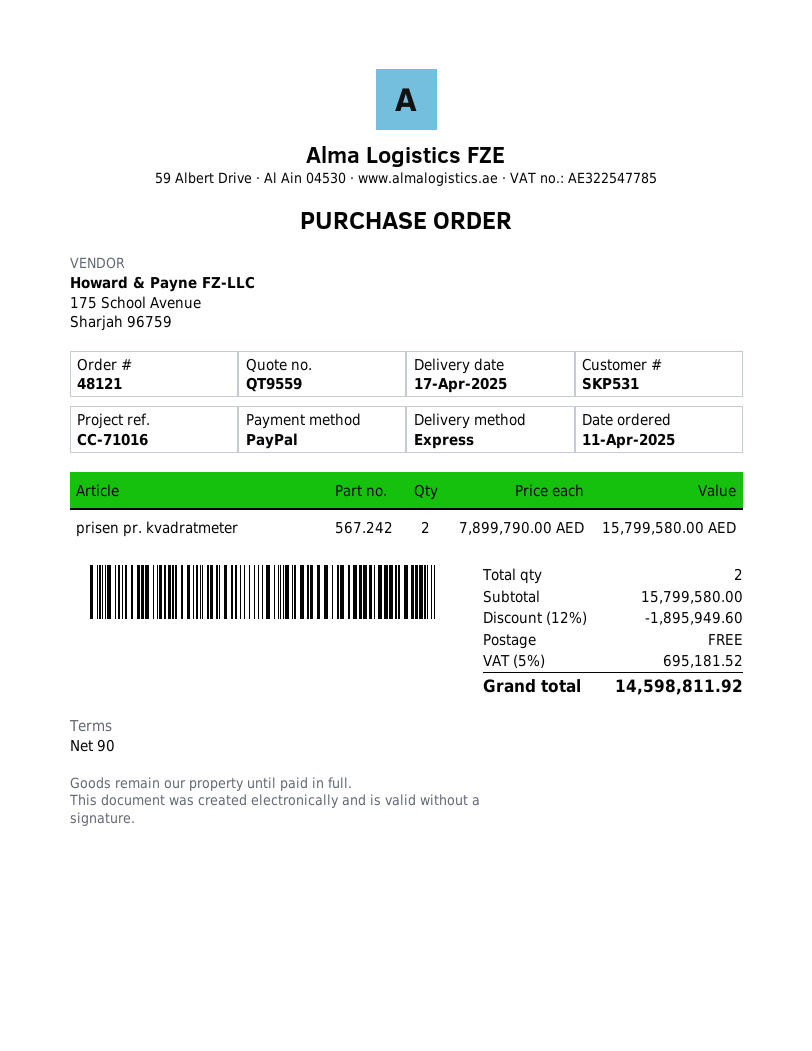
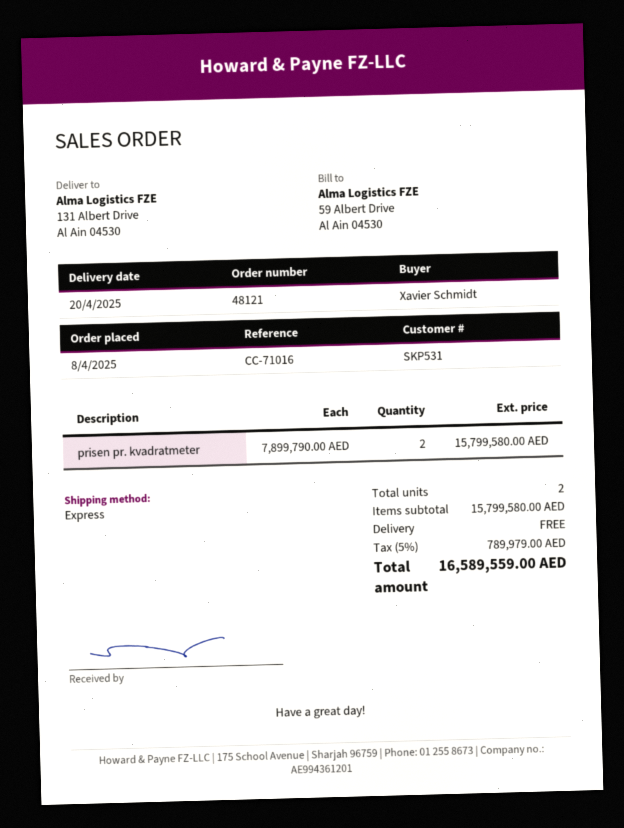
order date: 2025-04-11 -> 2025-04-08
delivery date: 2025-04-17 -> 2025-04-20
discount: 12% = 1895949.60 -> none
tax: 5% = 695181.52 -> 5% = 789979.00
total: 14598811.92 -> 16589559.00

